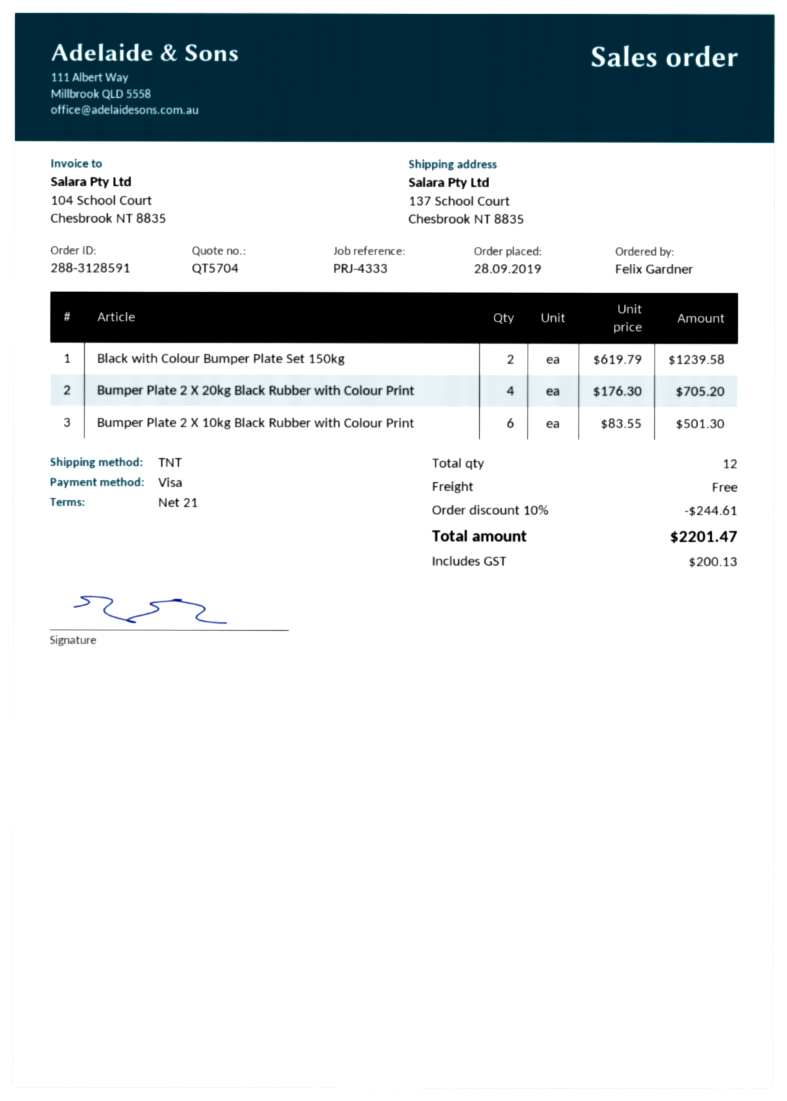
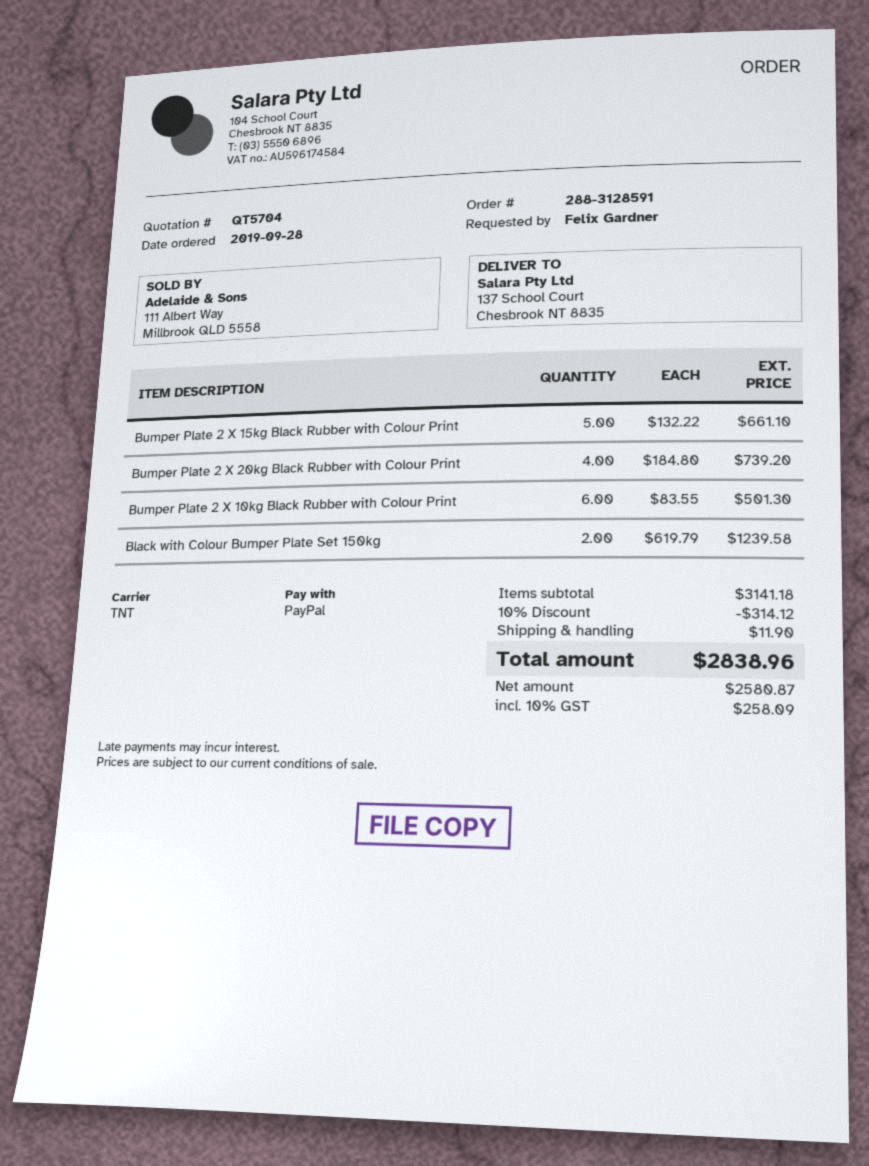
payment method: Visa -> PayPal
Bumper Plate 2 X 20kg Black Rubber with Colour Print: 4 x 176.30 = 705.20 -> 4 x 184.80 = 739.20
Bumper Plate 2 X 15kg Black Rubber with Colour Print: none -> 5 x 132.22 = 661.10
discount: 10% = 244.61 -> 10% = 314.12
shipping: 0.00 -> 11.90
tax: 200.13 -> 258.09
total: 2201.47 -> 2838.96

